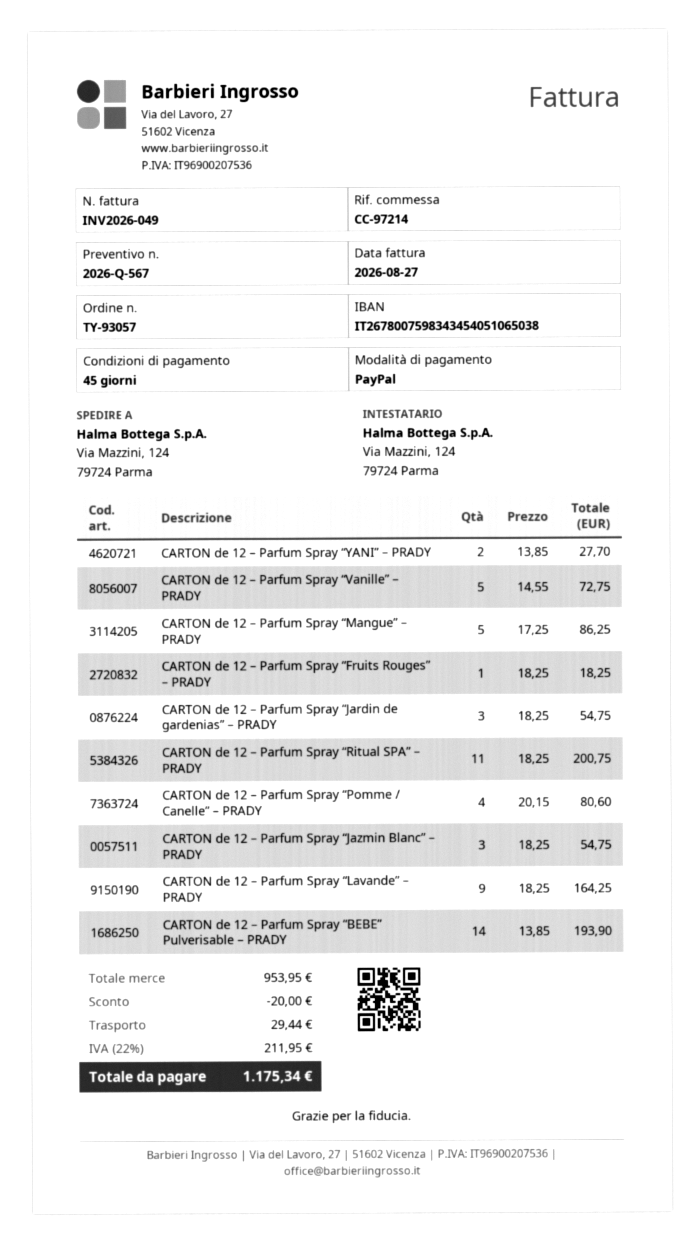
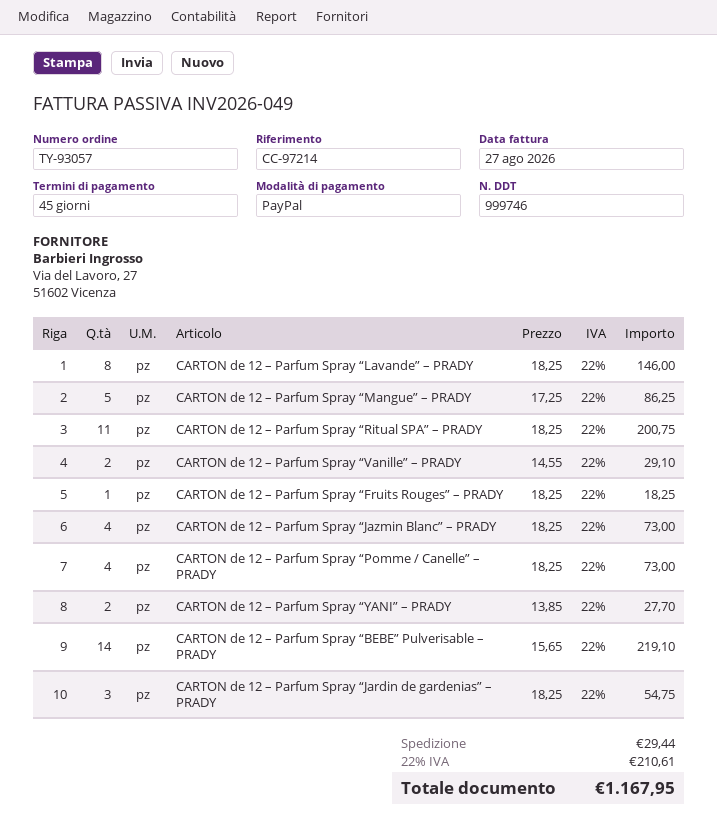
CARTON de 12 – Parfum Spray “Vanille” – PRADY: 5 x 14.55 = 72.75 -> 2 x 14.55 = 29.10
CARTON de 12 – Parfum Spray “Pomme / Canelle” – PRADY: 4 x 20.15 = 80.60 -> 4 x 18.25 = 73.00
CARTON de 12 – Parfum Spray “Jazmin Blanc” – PRADY: 3 x 18.25 = 54.75 -> 4 x 18.25 = 73.00
CARTON de 12 – Parfum Spray “Lavande” – PRADY: 9 x 18.25 = 164.25 -> 8 x 18.25 = 146.00
CARTON de 12 – Parfum Spray “BEBE” Pulverisable – PRADY: 14 x 13.85 = 193.90 -> 14 x 15.65 = 219.10
discount: 20.00 -> none
tax: 22% = 211.95 -> 22% = 210.61
total: 1175.34 -> 1167.95

